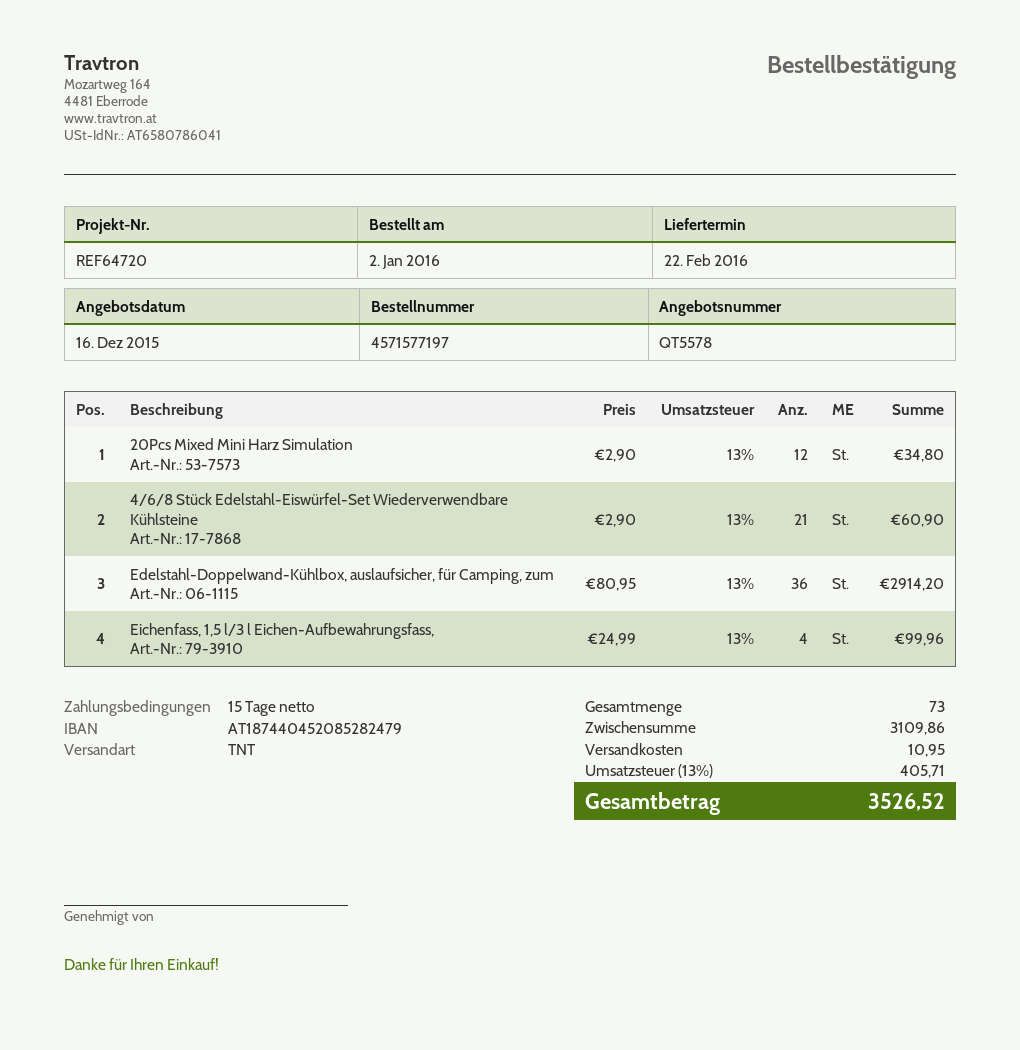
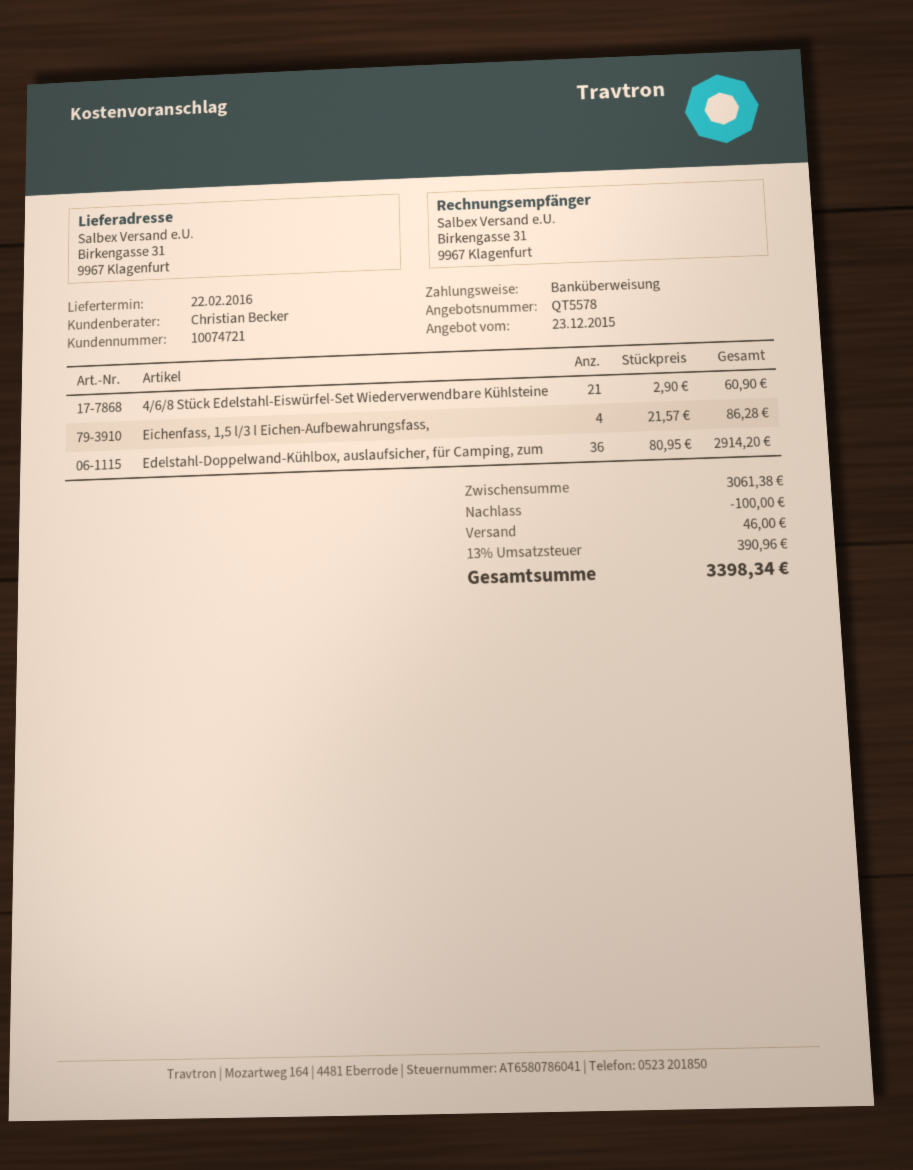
quote date: 2015-12-16 -> 2015-12-23
20Pcs Mixed Mini Harz Simulation: 12 x 2.90 = 34.80 -> none
Eichenfass, 1,5 l/3 l Eichen-Aufbewahrungsfass,: 4 x 24.99 = 99.96 -> 4 x 21.57 = 86.28
subtotal: 3109.86 -> 3061.38
discount: none -> 100.00
shipping: 10.95 -> 46.00
tax: 13% = 405.71 -> 13% = 390.96
total: 3526.52 -> 3398.34

